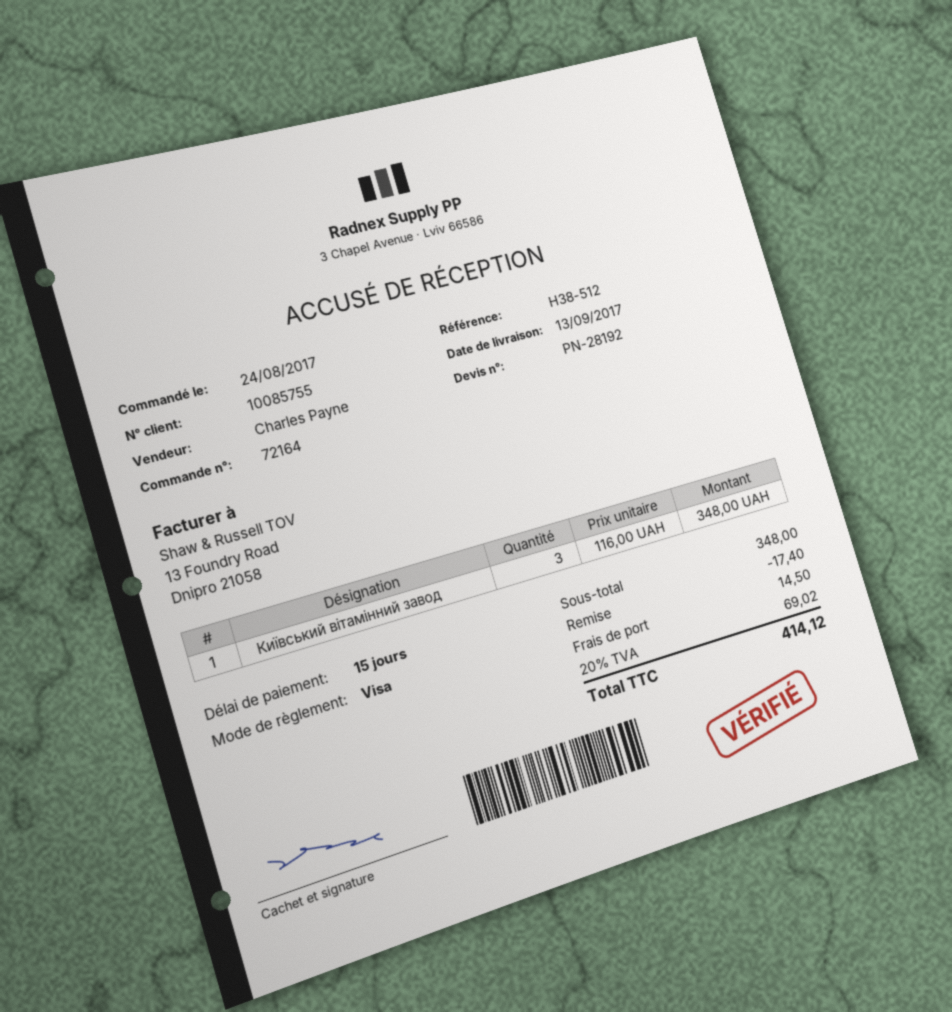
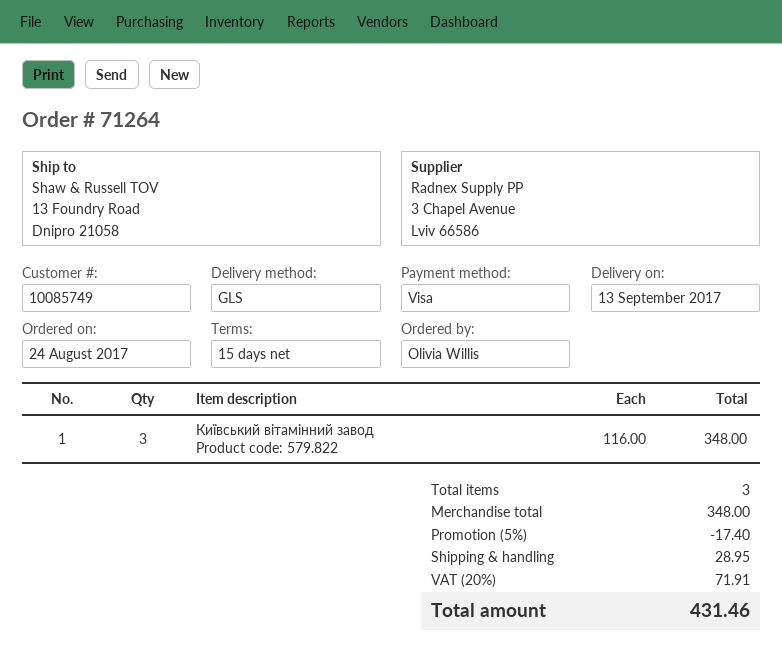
order number: 72164 -> 71264
customer number: 10085755 -> 10085749
shipping: 14.50 -> 28.95
tax: 20% = 69.02 -> 20% = 71.91
total: 414.12 -> 431.46

